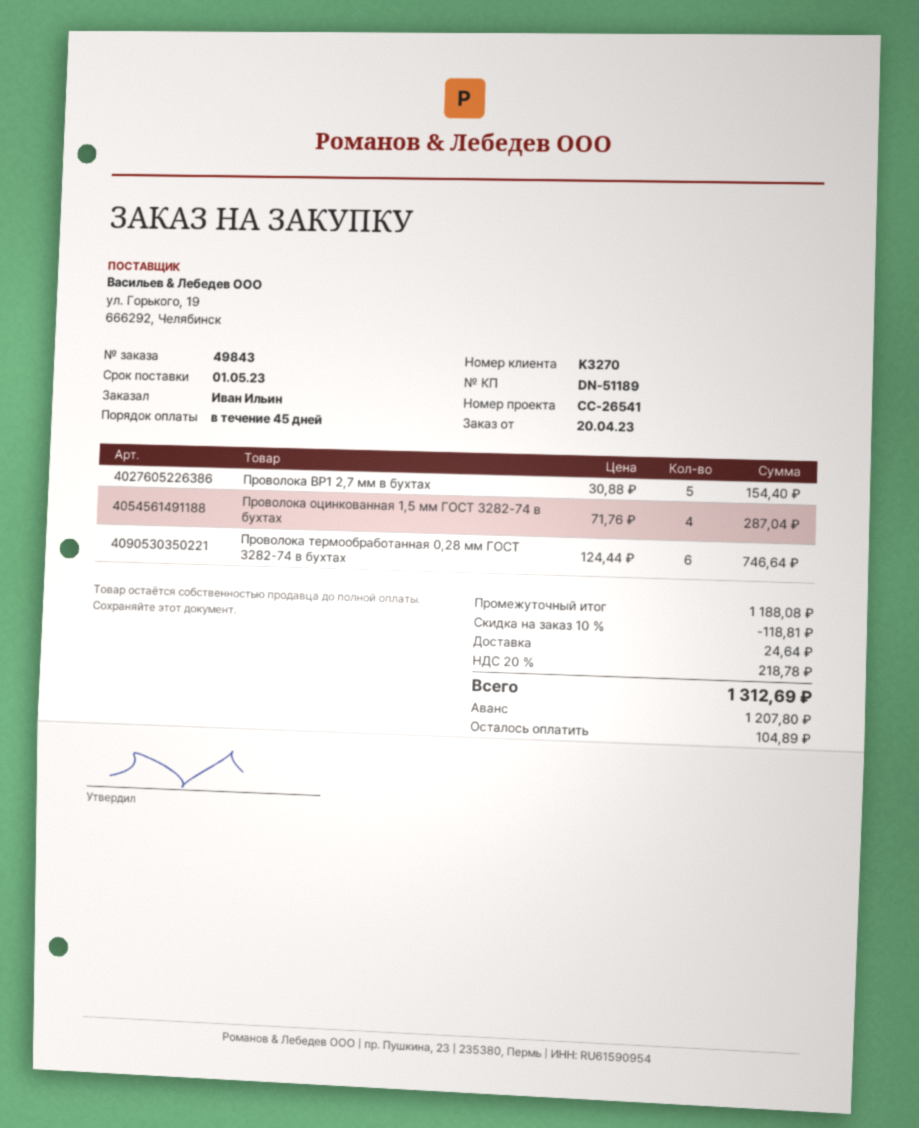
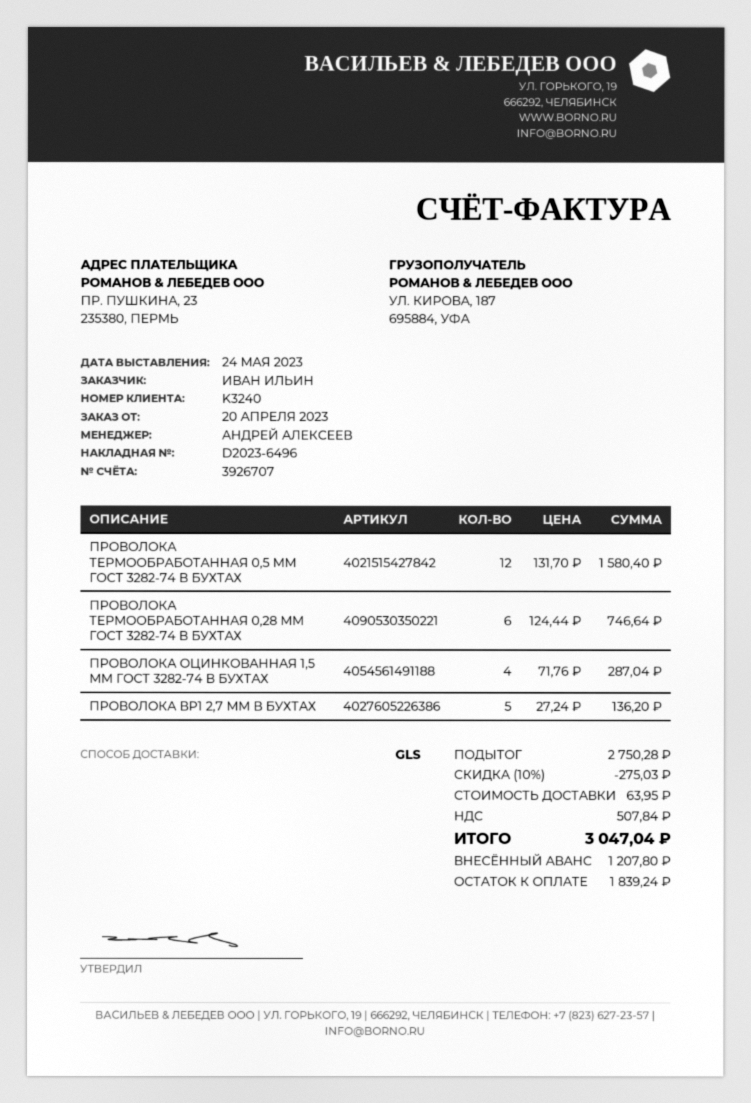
customer number: K3270 -> K3240
Проволока ВР1 2,7 мм в бухтах: 5 x 30.88 = 154.40 -> 5 x 27.24 = 136.20
ПРОВОЛОКА ТЕРМООБРАБОТАННАЯ 0,5 ММ ГОСТ 3282-74 В БУХТАХ: none -> 12 x 131.70 = 1580.40
subtotal: 1188.08 -> 2750.28
discount: 10% = 118.81 -> 10% = 275.03
shipping: 24.64 -> 63.95
tax: 218.78 -> 507.84
total: 1312.69 -> 3047.04
balance: 104.89 -> 1839.24

